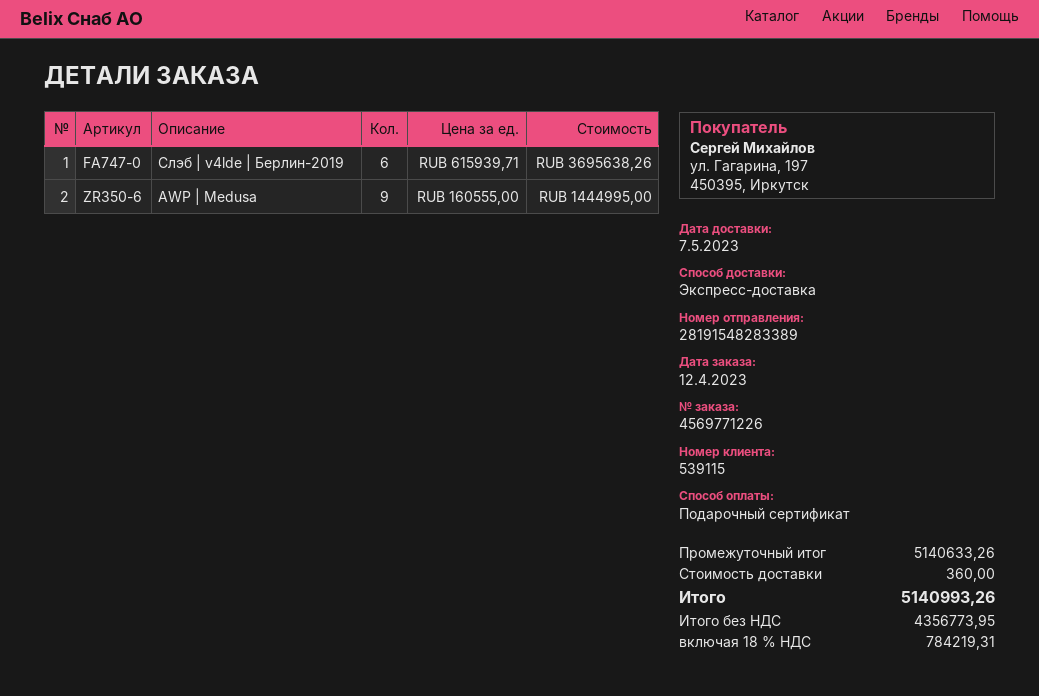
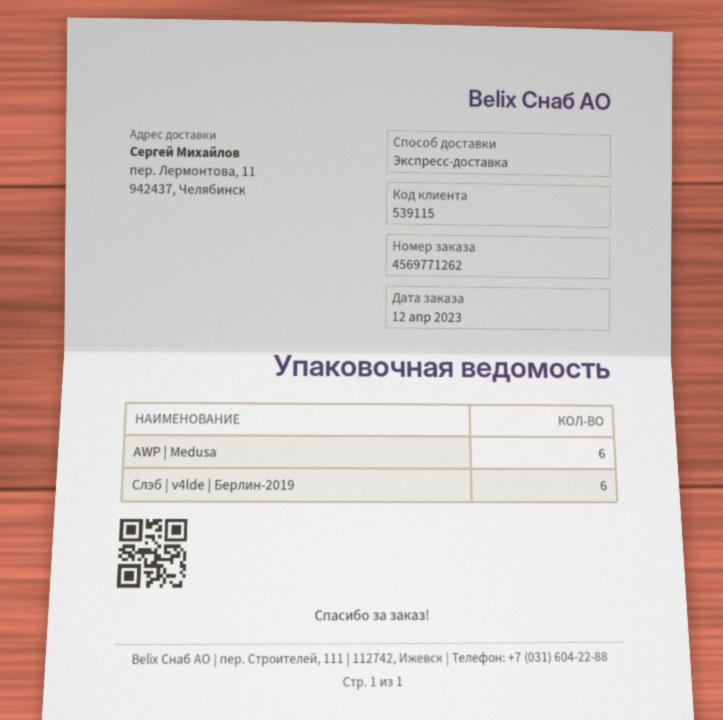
order number: 4569771226 -> 4569771262
AWP | Medusa: 9 -> 6

